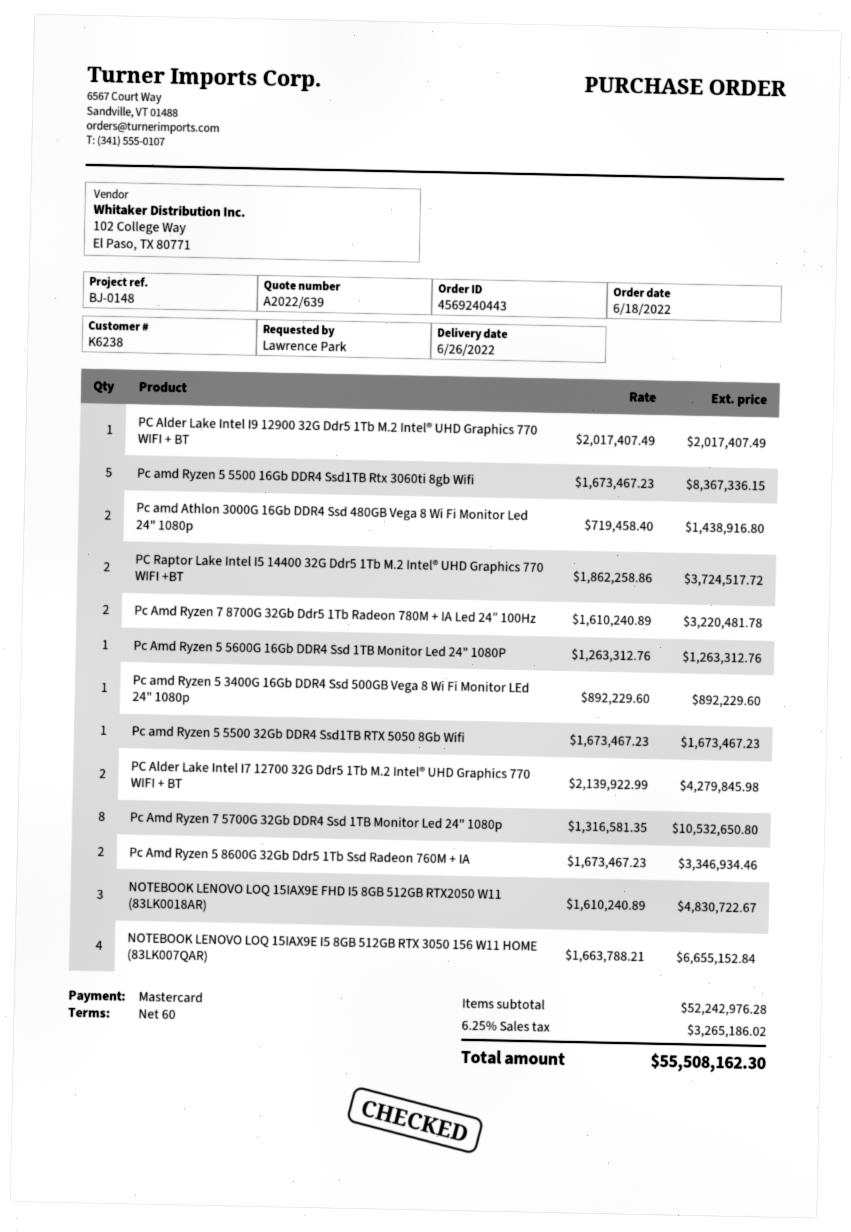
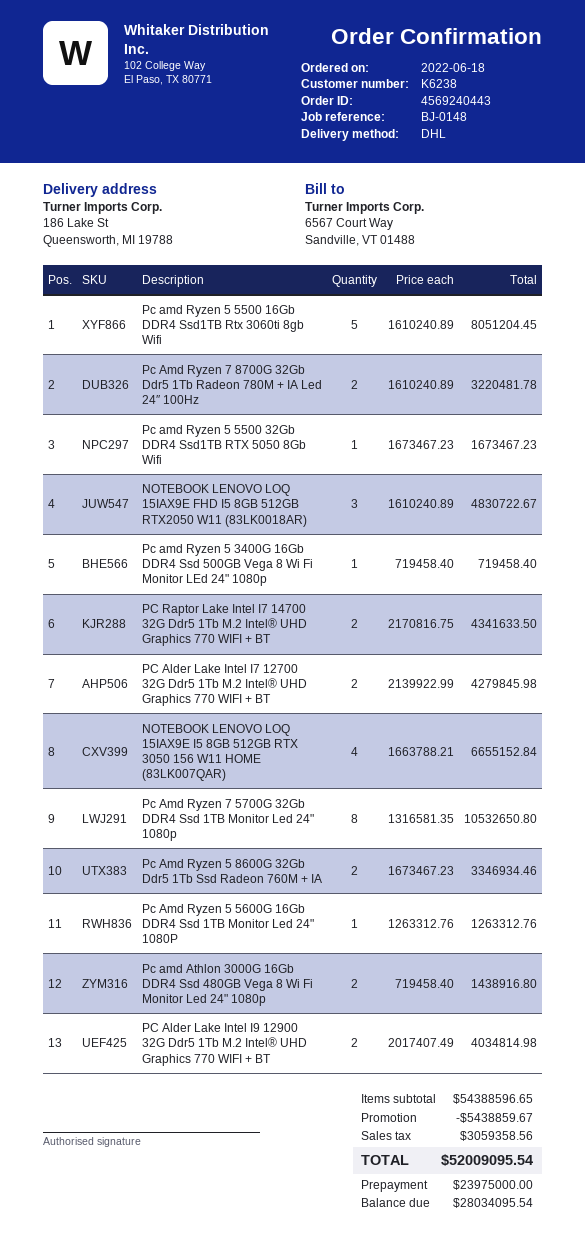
PC Alder Lake Intel I9 12900 32G Ddr5 1Tb M.2 Intel® UHD Graphics 770 WIFI + BT: 1 x 2017407.49 = 2017407.49 -> 2 x 2017407.49 = 4034814.98
Pc amd Ryzen 5 5500 16Gb DDR4 Ssd1TB Rtx 3060ti 8gb Wifi: 5 x 1673467.23 = 8367336.15 -> 5 x 1610240.89 = 8051204.45
PC Raptor Lake Intel I5 14400 32G Ddr5 1Tb M.2 Intel® UHD Graphics 770 WIFI +BT: 2 x 1862258.86 = 3724517.72 -> none
Pc amd Ryzen 5 3400G 16Gb DDR4 Ssd 500GB Vega 8 Wi Fi Monitor LEd 24" 1080p: 1 x 892229.60 = 892229.60 -> 1 x 719458.40 = 719458.40
PC Raptor Lake Intel I7 14700 32G Ddr5 1Tb M.2 Intel® UHD Graphics 770 WIFI + BT: none -> 2 x 2170816.75 = 4341633.50
subtotal: 52242976.28 -> 54388596.65
discount: none -> 5438859.67
tax: 3265186.02 -> 3059358.56
total: 55508162.30 -> 52009095.54

